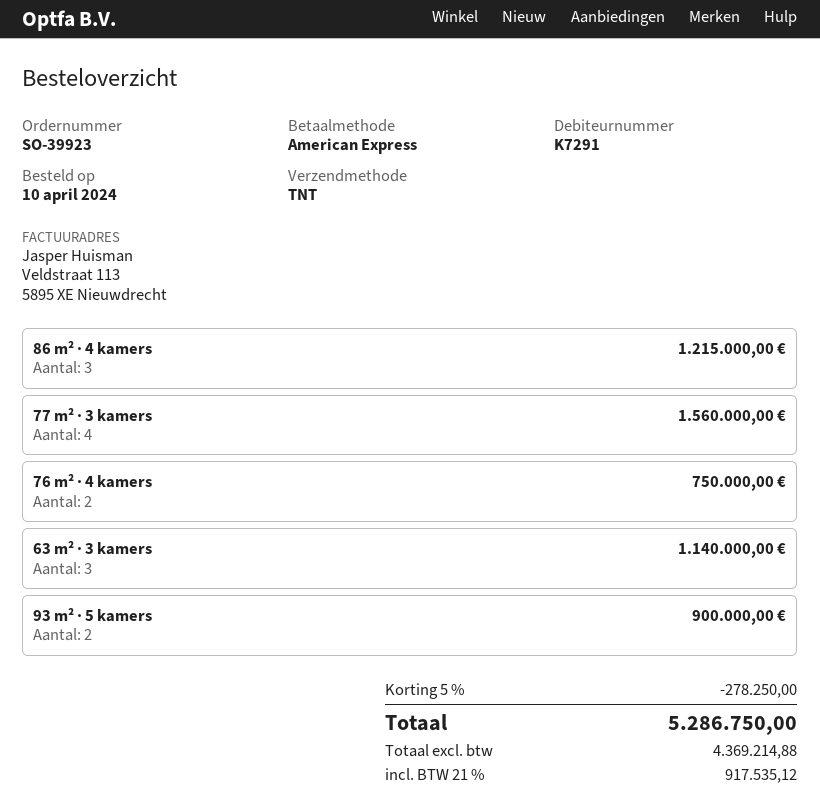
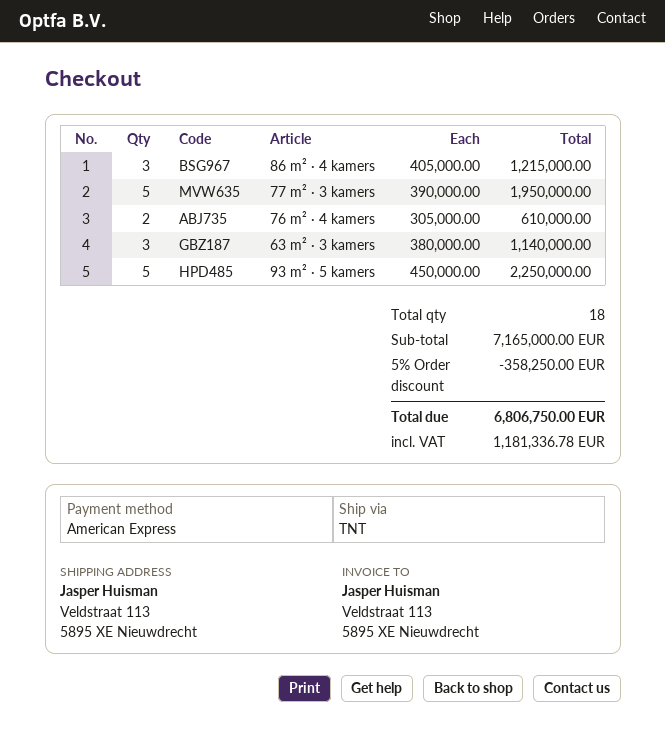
77 m² · 3 kamers: 4 for 1560000.00 -> 5 for 1950000.00
76 m² · 4 kamers: 2 for 750000.00 -> 2 for 610000.00
93 m² · 5 kamers: 2 for 900000.00 -> 5 for 2250000.00
discount: 5% = 278250.00 -> 5% = 358250.00
tax: 917535.12 -> 1181336.78
total: 5286750.00 -> 6806750.00

